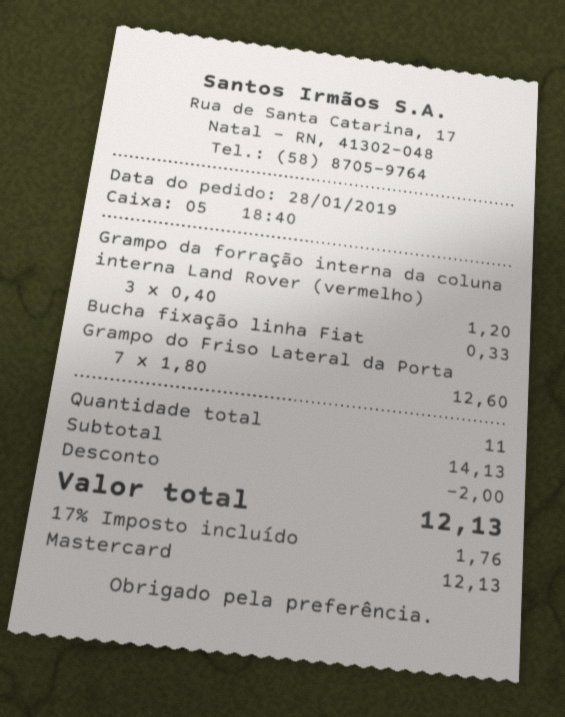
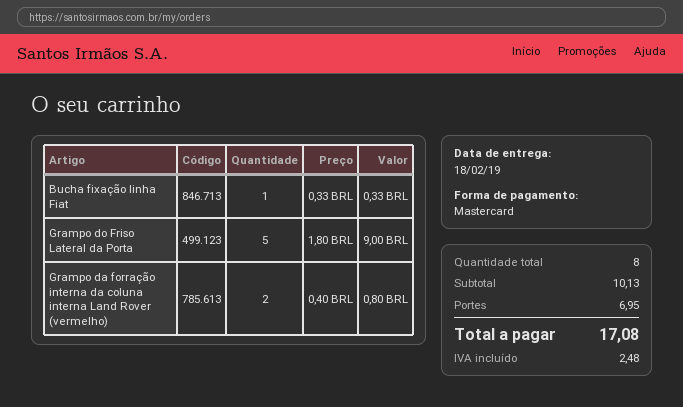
Grampo da forração interna da coluna interna Land Rover (vermelho): 3 x 0.40 = 1.20 -> 2 x 0.40 = 0.80
Grampo do Friso Lateral da Porta: 7 x 1.80 = 12.60 -> 5 x 1.80 = 9.00
total quantity: 11 -> 8
subtotal: 14.13 -> 10.13
discount: 2.00 -> none
shipping: none -> 6.95
tax: 1.76 -> 2.48
total: 12.13 -> 17.08

